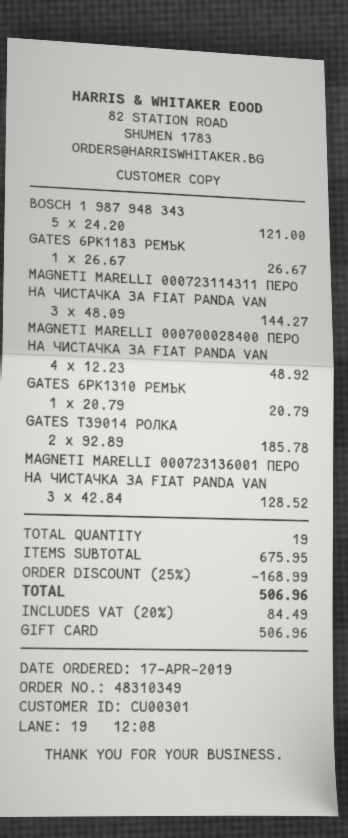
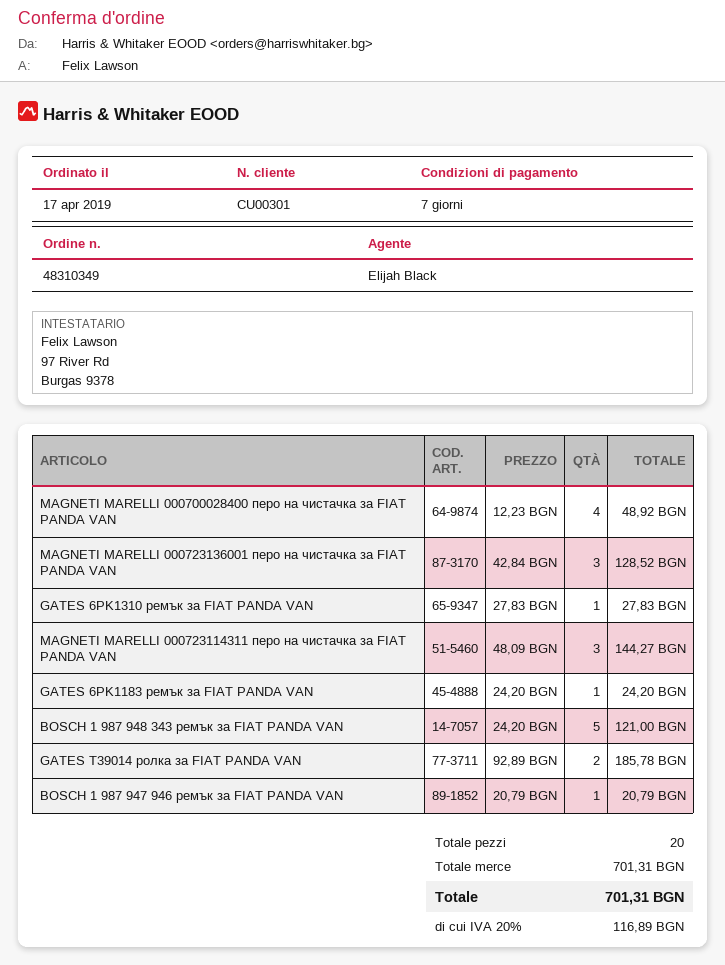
GATES 6PK1183 РЕМЪК: 1 x 26.67 = 26.67 -> 1 x 24.20 = 24.20
GATES 6PK1310 РЕМЪК: 1 x 20.79 = 20.79 -> 1 x 27.83 = 27.83
BOSCH 1 987 947 946 ремък за FIAT PANDA VAN: none -> 1 x 20.79 = 20.79
total quantity: 19 -> 20
subtotal: 675.95 -> 701.31
discount: 25% = 168.99 -> none
tax: 20% = 84.49 -> 20% = 116.89
total: 506.96 -> 701.31

